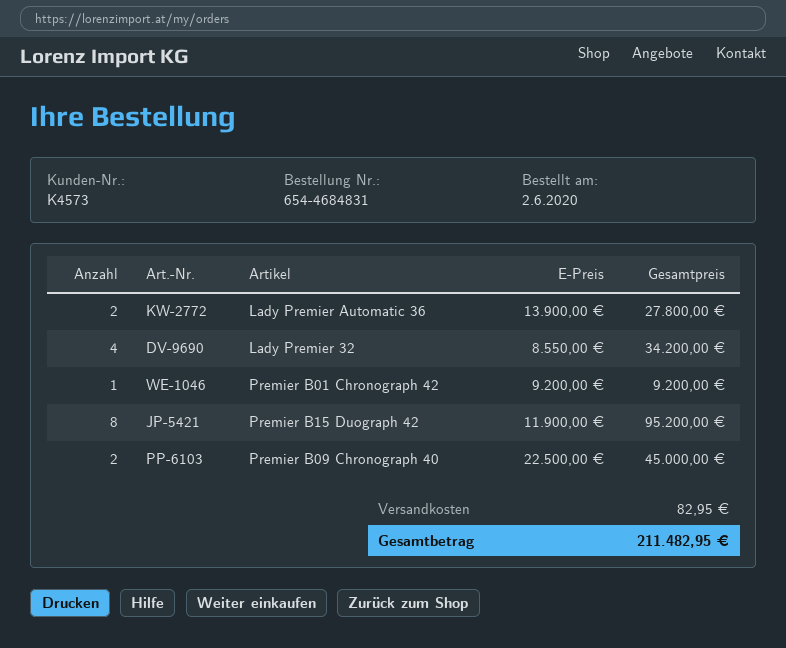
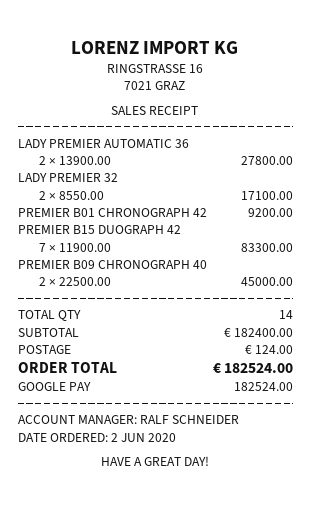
Lady Premier 32: 4 x 8550.00 = 34200.00 -> 2 x 8550.00 = 17100.00
Premier B15 Duograph 42: 8 x 11900.00 = 95200.00 -> 7 x 11900.00 = 83300.00
shipping: 82.95 -> 124.00
total: 211482.95 -> 182524.00

